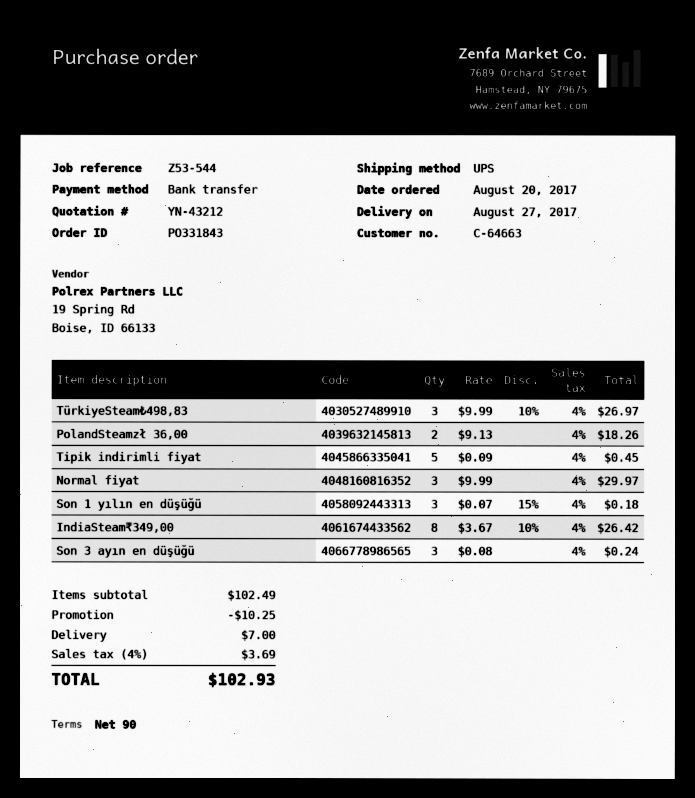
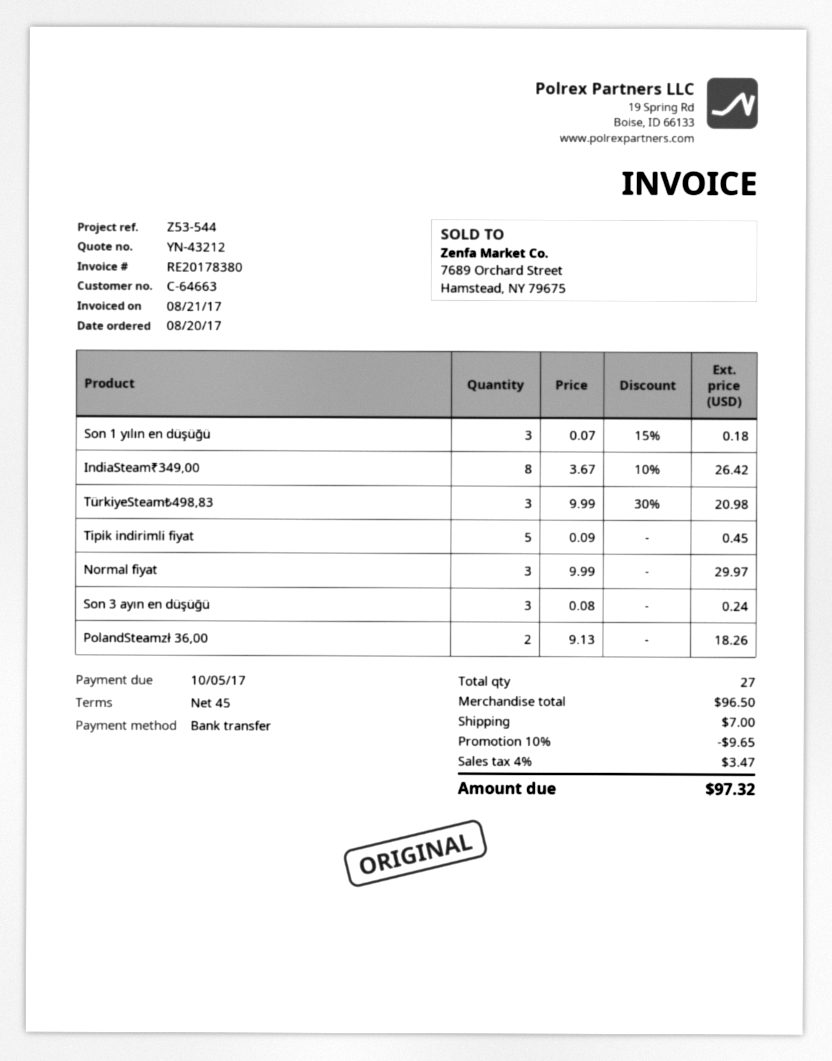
payment terms: 90 days -> 45 days
TürkiyeSteam₺498,83: 3 x 9.99 - 10% = 26.97 -> 3 x 9.99 - 30% = 20.98
subtotal: 102.49 -> 96.50
discount: 10.25 -> 9.65
tax: 4% = 3.69 -> 4% = 3.47
total: 102.93 -> 97.32

